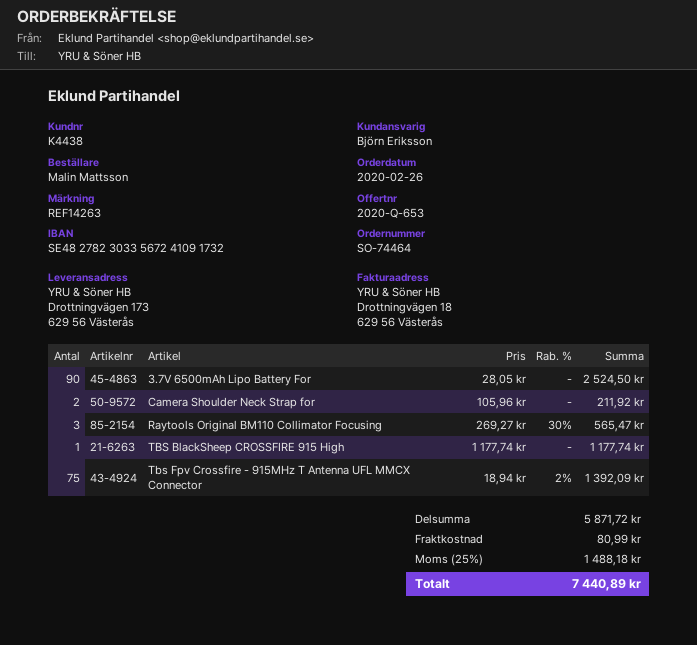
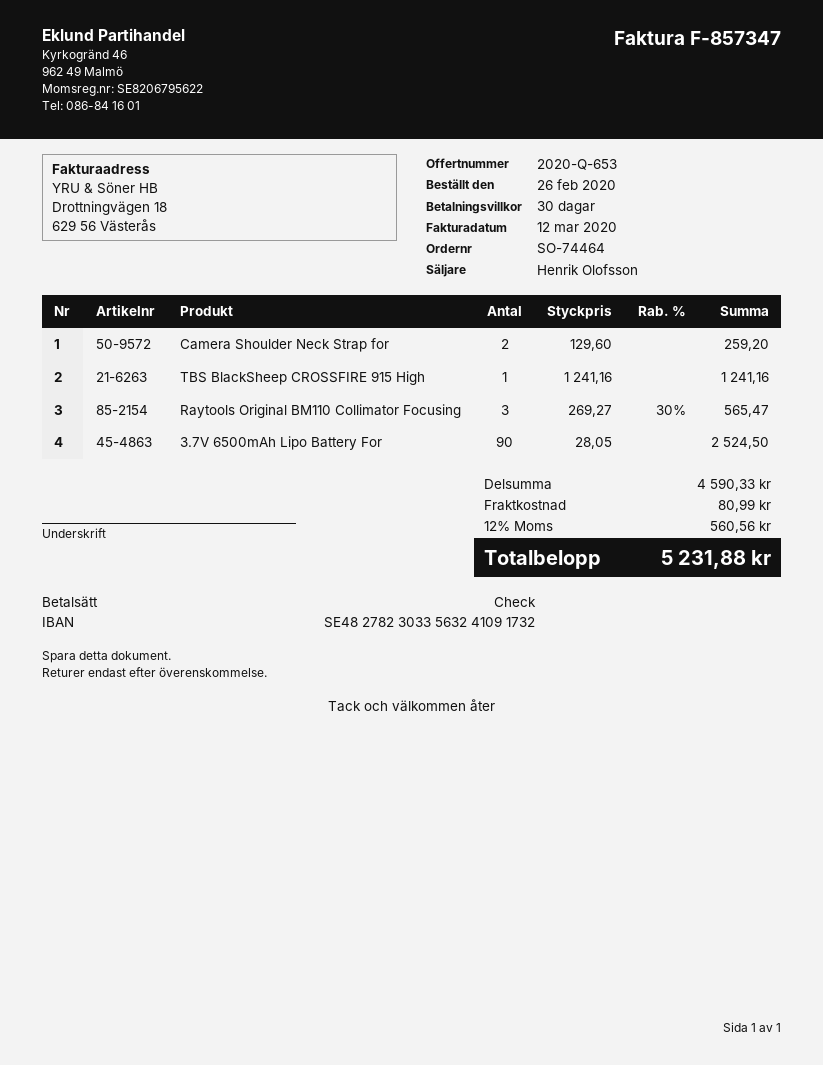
sales rep: Björn Eriksson -> Henrik Olofsson
bank account: SE4827823033567241091732 -> SE4827823033563241091732
Camera Shoulder Neck Strap for: 2 x 105.96 = 211.92 -> 2 x 129.60 = 259.20
TBS BlackSheep CROSSFIRE 915 High: 1 x 1177.74 = 1177.74 -> 1 x 1241.16 = 1241.16
Tbs Fpv Crossfire - 915MHz T Antenna UFL MMCX Connector: 75 x 18.94 - 2% = 1392.09 -> none
subtotal: 5871.72 -> 4590.33
tax: 25% = 1488.18 -> 12% = 560.56
total: 7440.89 -> 5231.88

